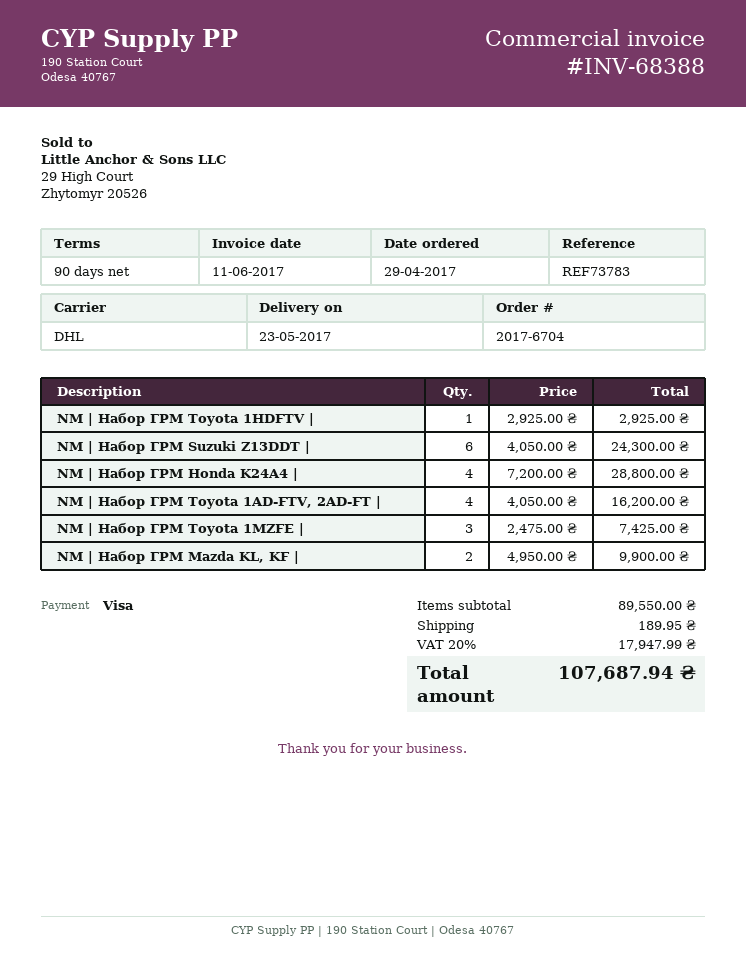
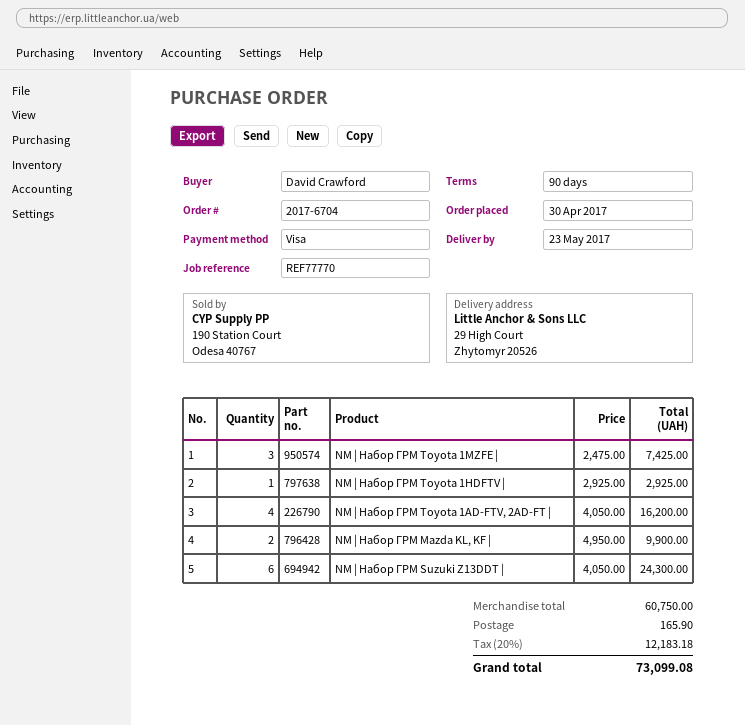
order date: 2017-04-29 -> 2017-04-30
reference: REF73783 -> REF77770
NM | Набор ГРМ Honda K24A4 |: 4 x 7200.00 = 28800.00 -> none
subtotal: 89550.00 -> 60750.00
shipping: 189.95 -> 165.90
tax: 20% = 17947.99 -> 20% = 12183.18
total: 107687.94 -> 73099.08

